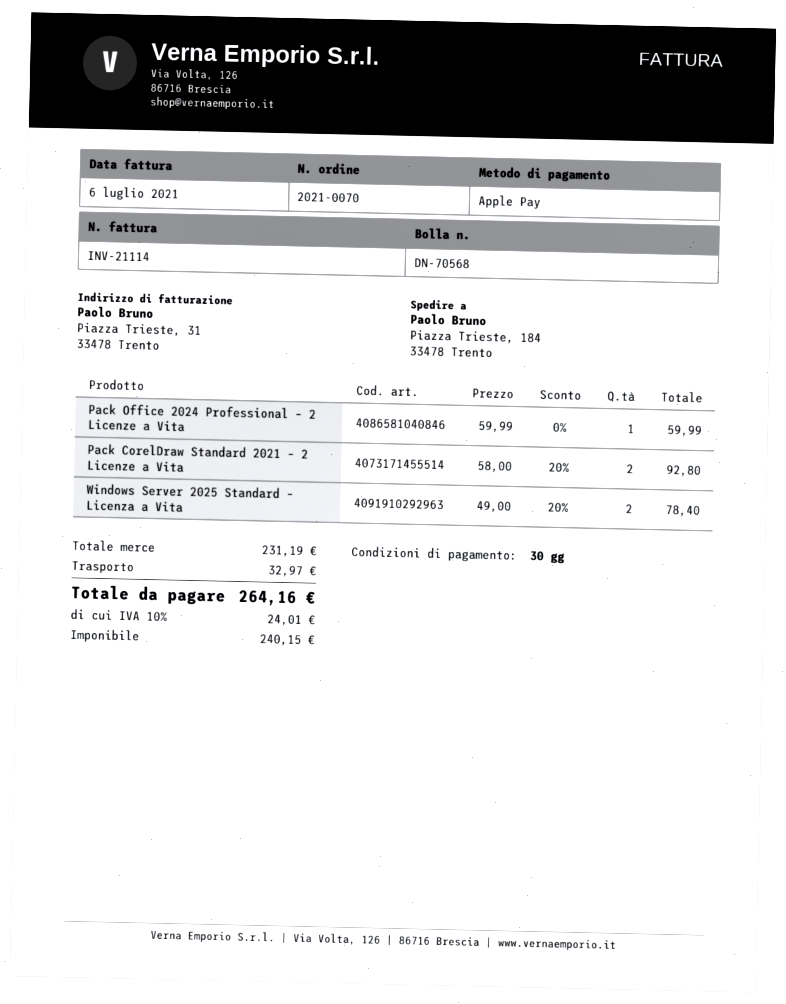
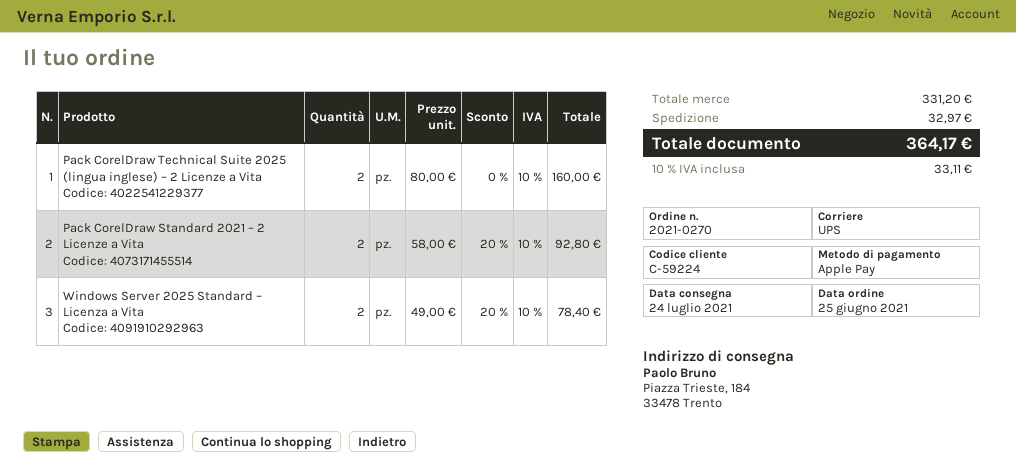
order number: 2021-0070 -> 2021-0270
Pack Office 2024 Professional – 2 Licenze a Vita: 1 x 59.99 = 59.99 -> none
Pack CorelDraw Technical Suite 2025 (lingua inglese) – 2 Licenze a Vita: none -> 2 x 80.00 = 160.00
subtotal: 231.19 -> 331.20
tax: 10% = 24.01 -> 10% = 33.11
total: 264.16 -> 364.17

